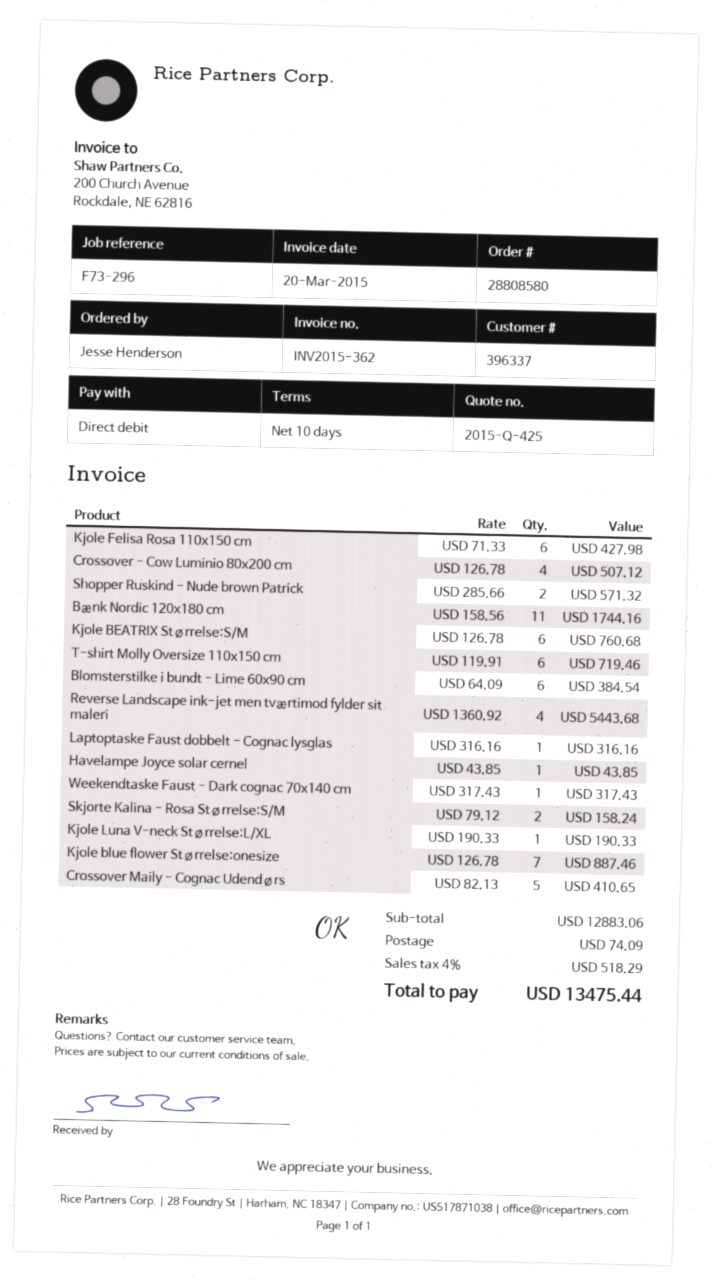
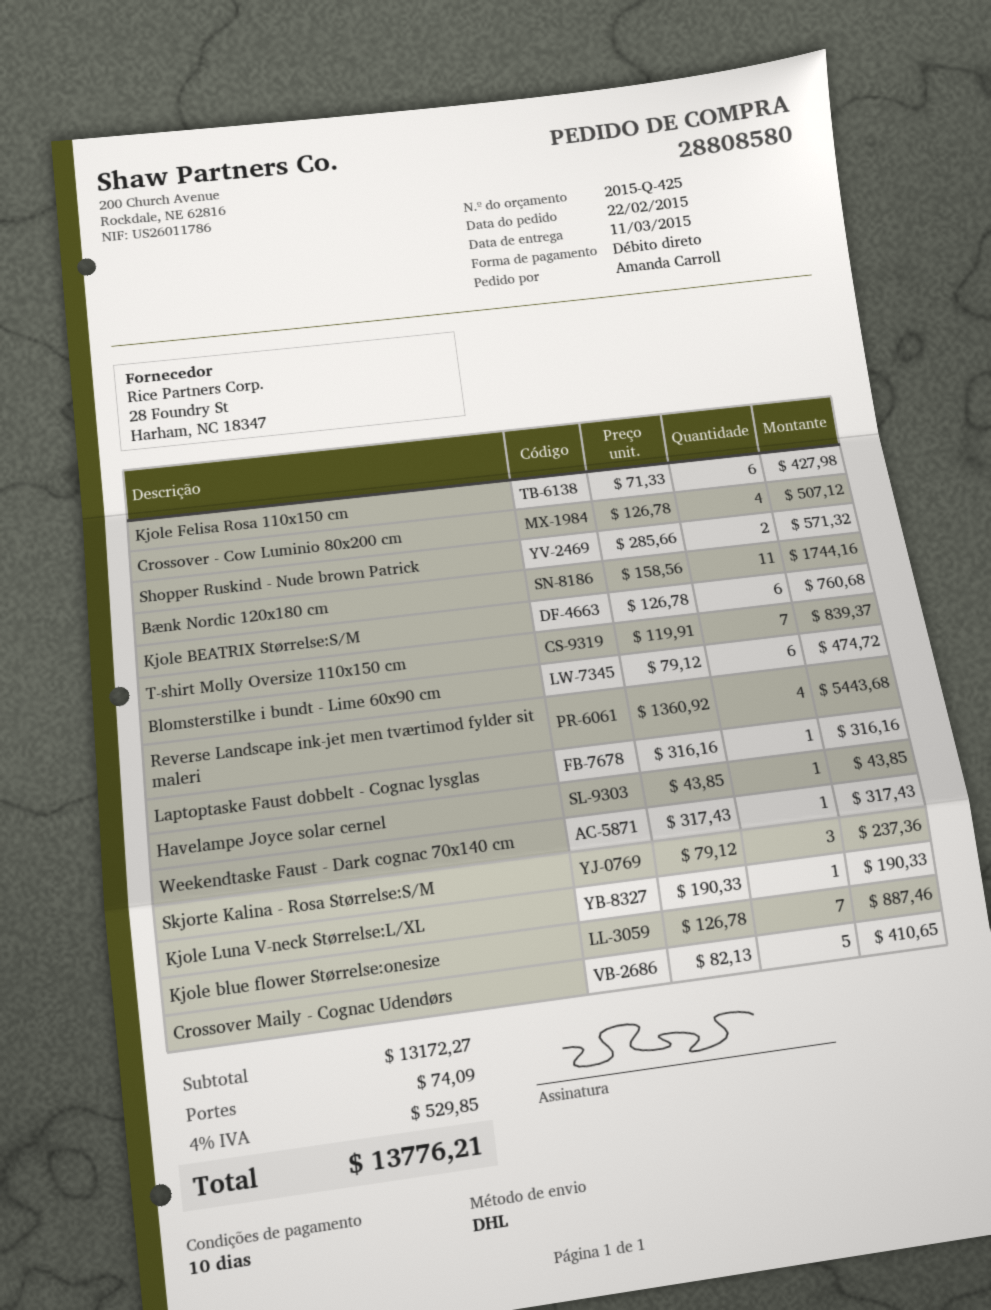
ordered by: Jesse Henderson -> Amanda Carroll
T-shirt Molly Oversize 110x150 cm: 6 x 119.91 = 719.46 -> 7 x 119.91 = 839.37
Blomsterstilke i bundt - Lime 60x90 cm: 6 x 64.09 = 384.54 -> 6 x 79.12 = 474.72
Skjorte Kalina - Rosa Størrelse:S/M: 2 x 79.12 = 158.24 -> 3 x 79.12 = 237.36
subtotal: 12883.06 -> 13172.27
tax: 4% = 518.29 -> 4% = 529.85
total: 13475.44 -> 13776.21

